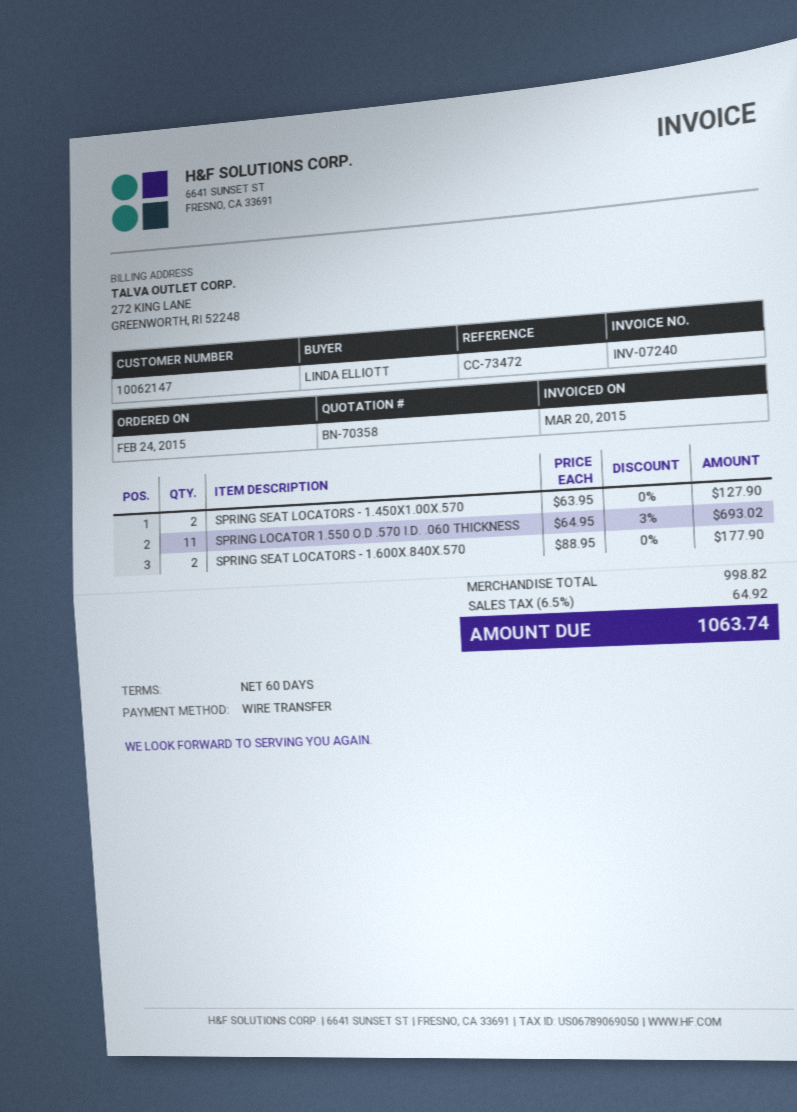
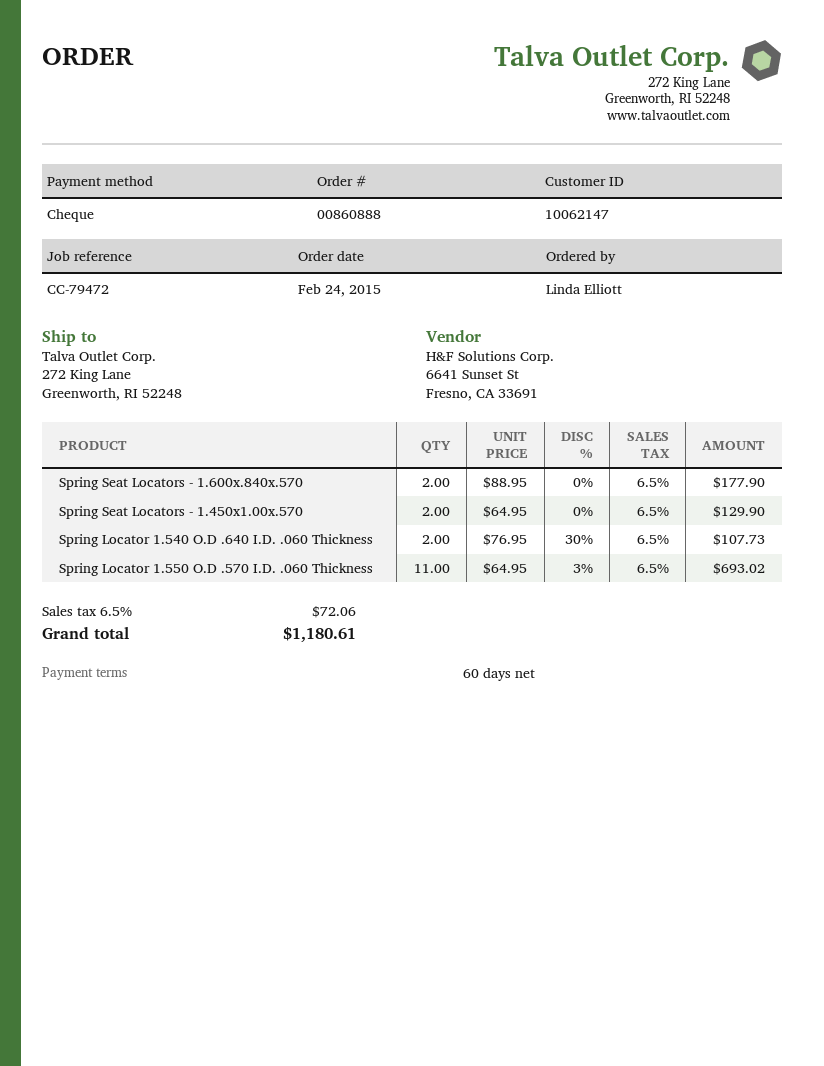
reference: CC-73472 -> CC-79472
payment method: bank transfer -> cheque
SPRING SEAT LOCATORS - 1.450X1.00X.570: 2 x 63.95 = 127.90 -> 2 x 64.95 = 129.90
Spring Locator 1.540 O.D .640 I.D. .060 Thickness: none -> 2 x 76.95 - 30% = 107.73
tax: 6.5% = 64.92 -> 6.5% = 72.06
total: 1063.74 -> 1180.61

